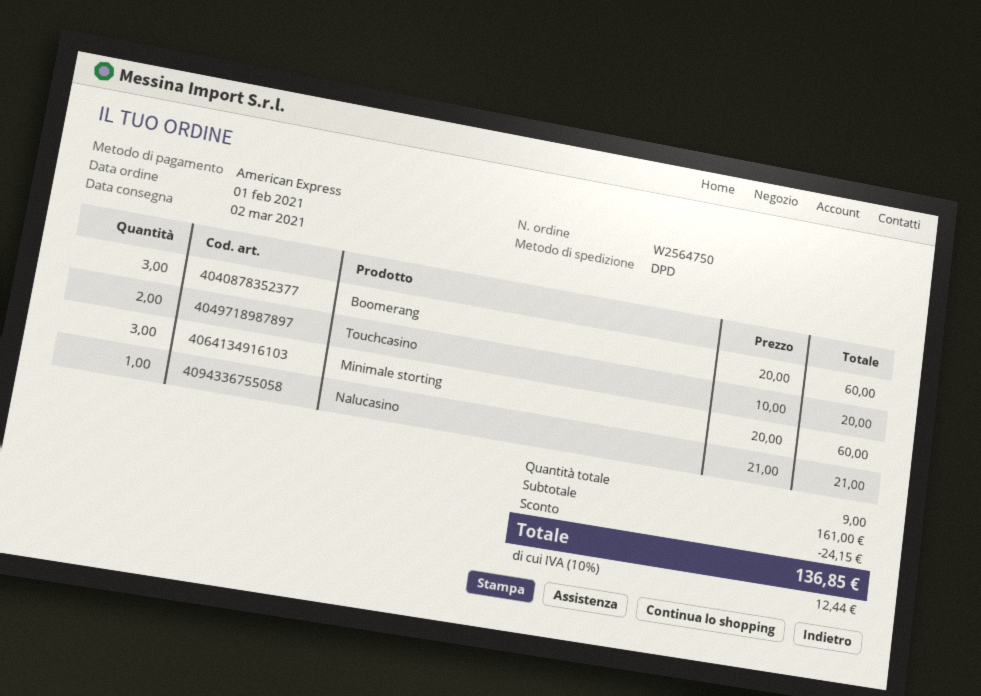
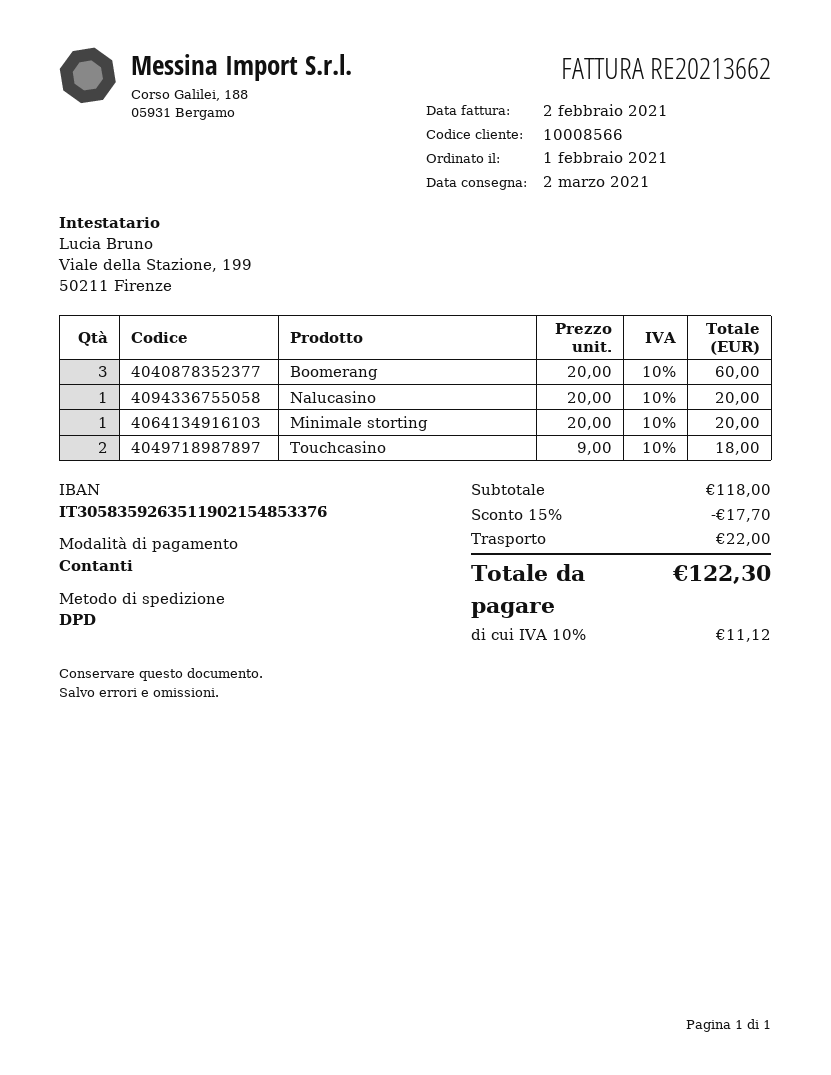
payment method: American Express -> cash
Touchcasino: 2 x 10.00 = 20.00 -> 2 x 9.00 = 18.00
Minimale storting: 3 x 20.00 = 60.00 -> 1 x 20.00 = 20.00
Nalucasino: 1 x 21.00 = 21.00 -> 1 x 20.00 = 20.00
subtotal: 161.00 -> 118.00
discount: 24.15 -> 17.70
shipping: none -> 22.00
tax: 10% = 12.44 -> 10% = 11.12
total: 136.85 -> 122.30

